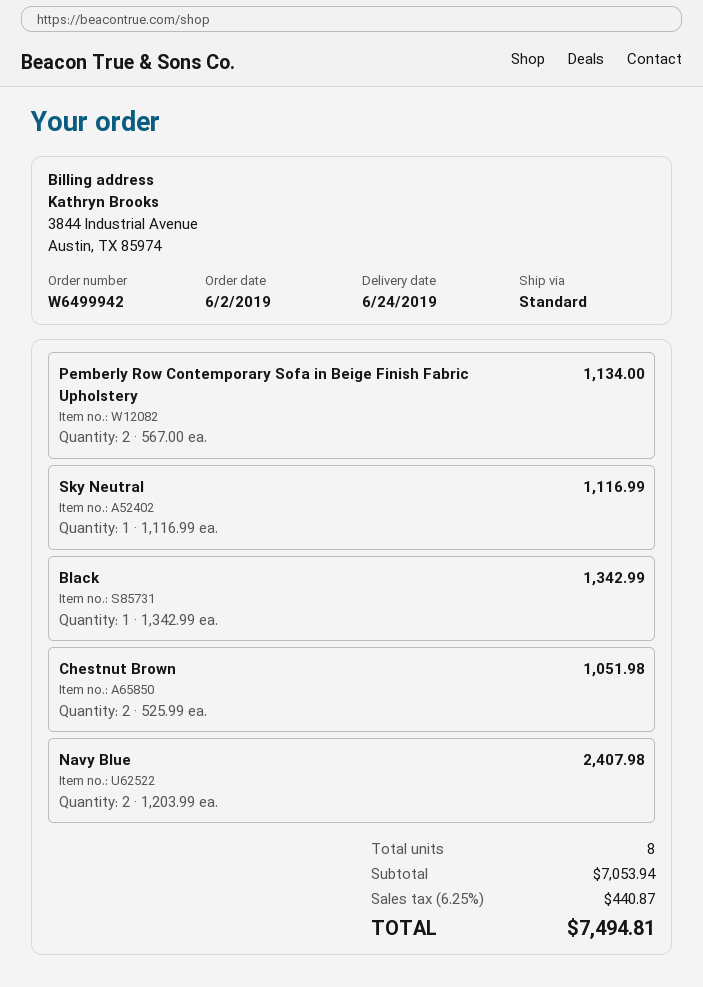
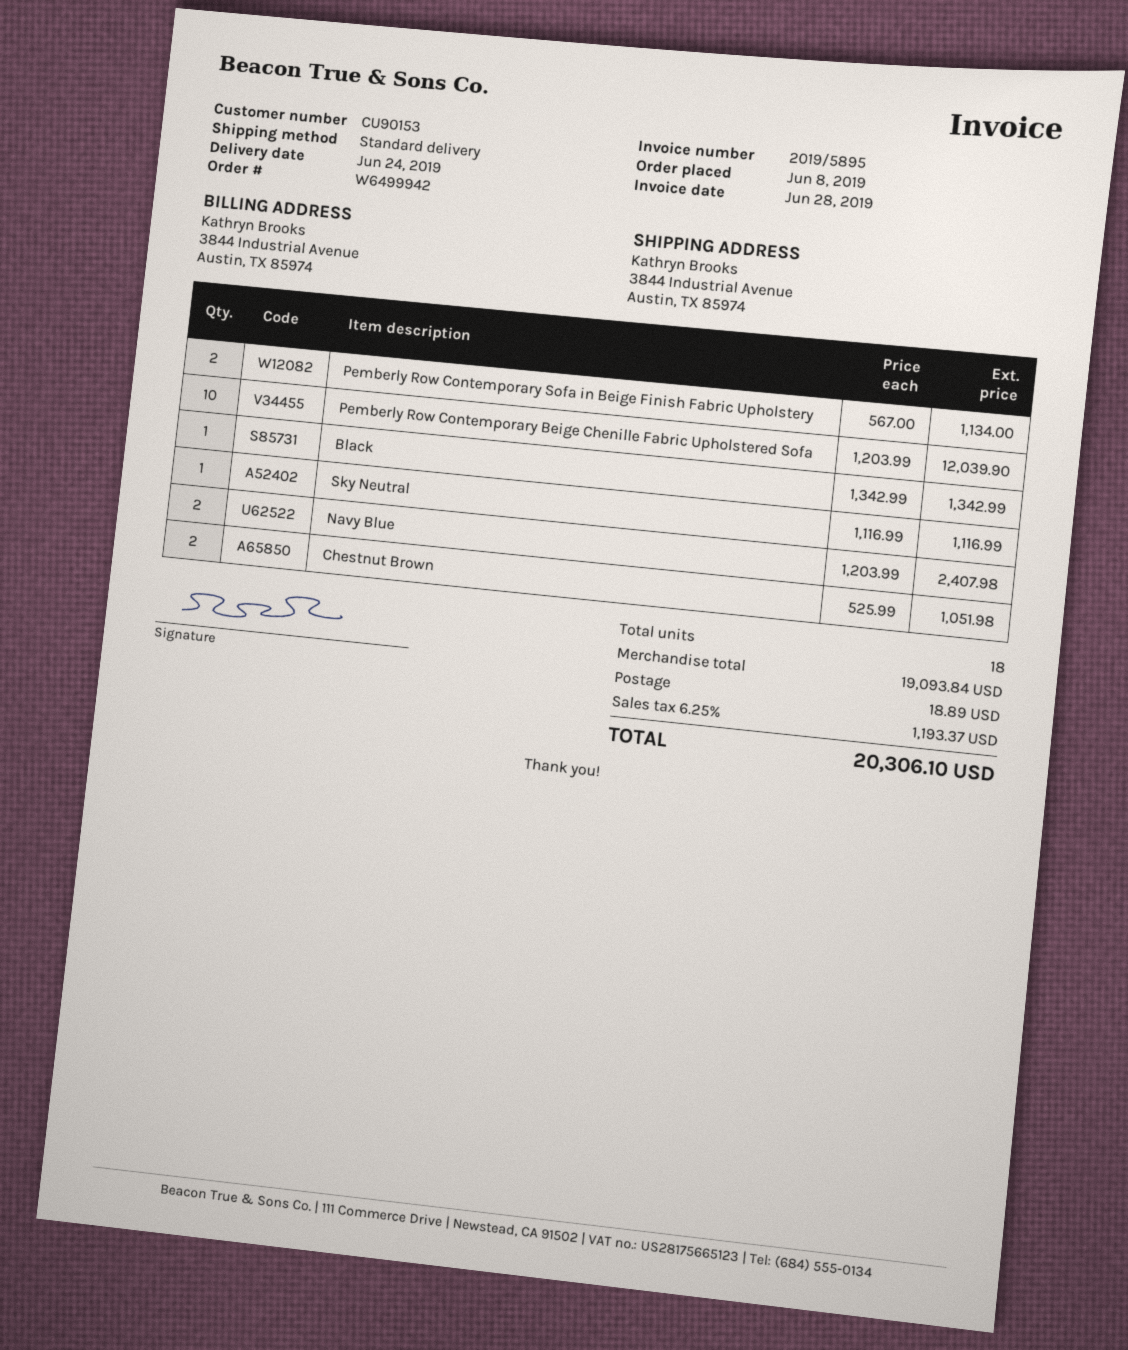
order date: 2019-06-02 -> 2019-06-08
Pemberly Row Contemporary Beige Chenille Fabric Upholstered Sofa: none -> 10 x 1203.99 = 12039.90
total quantity: 8 -> 18
subtotal: 7053.94 -> 19093.84
shipping: none -> 18.89
tax: 6.25% = 440.87 -> 6.25% = 1193.37
total: 7494.81 -> 20306.10

